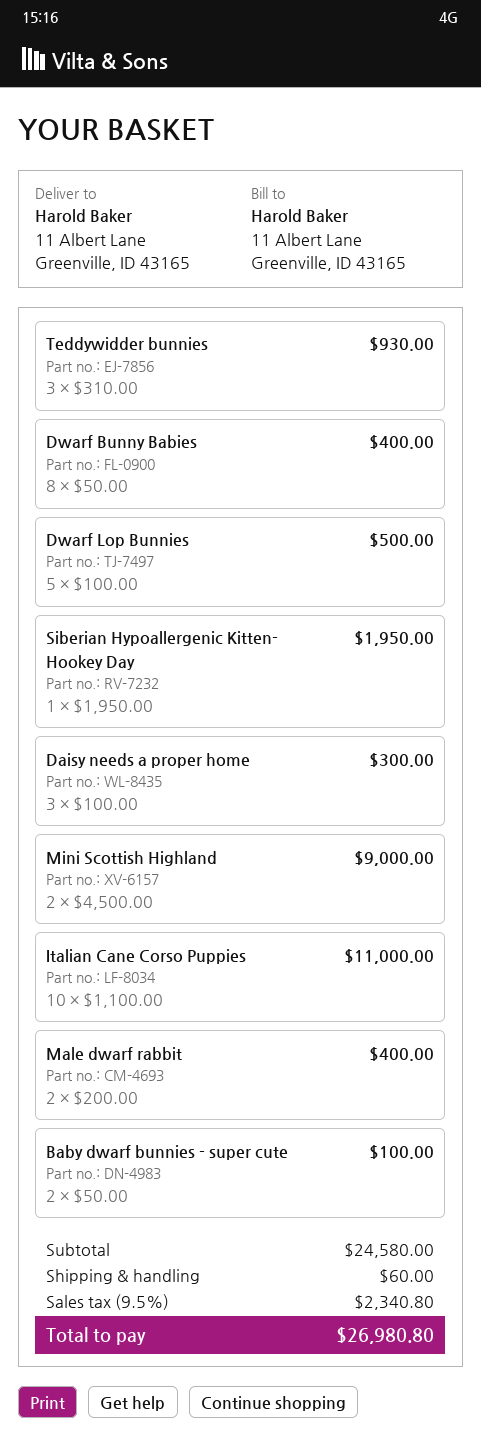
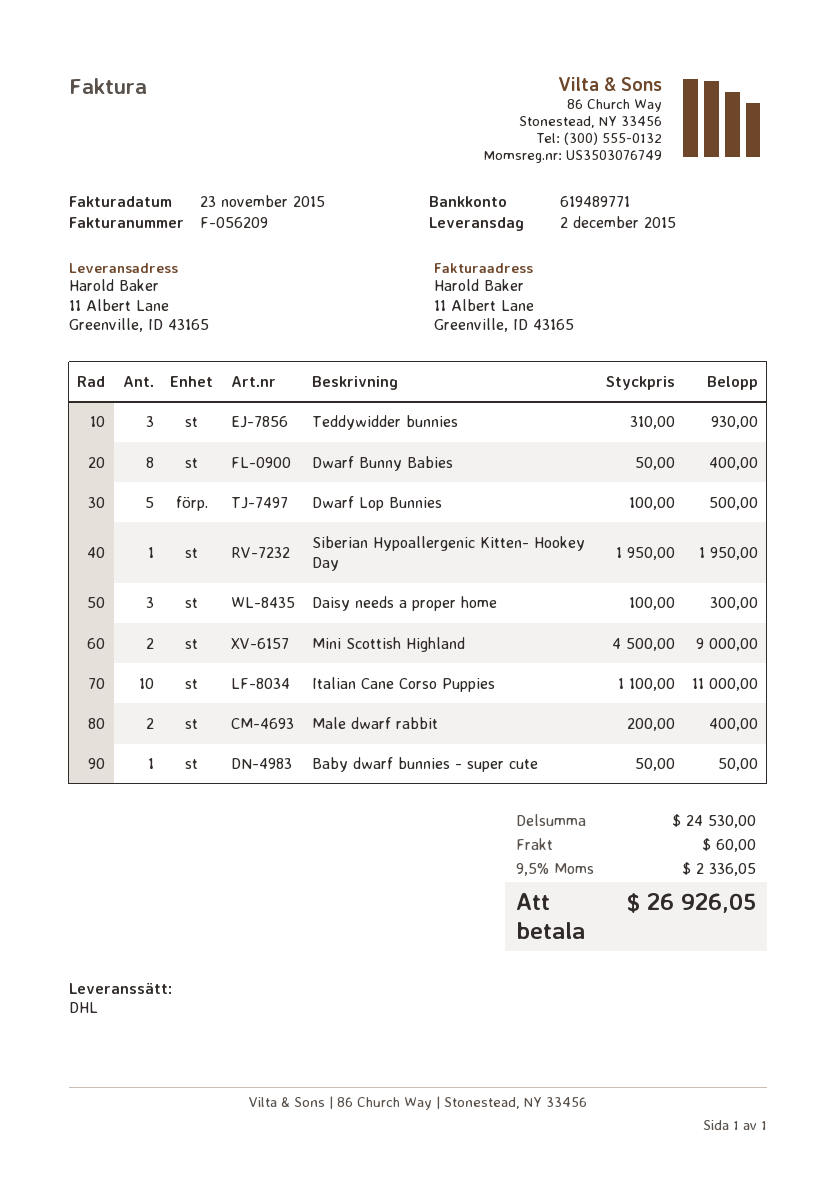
Baby dwarf bunnies - super cute: 2 x 50.00 = 100.00 -> 1 x 50.00 = 50.00
subtotal: 24580.00 -> 24530.00
tax: 9.5% = 2340.80 -> 9.5% = 2336.05
total: 26980.80 -> 26926.05

